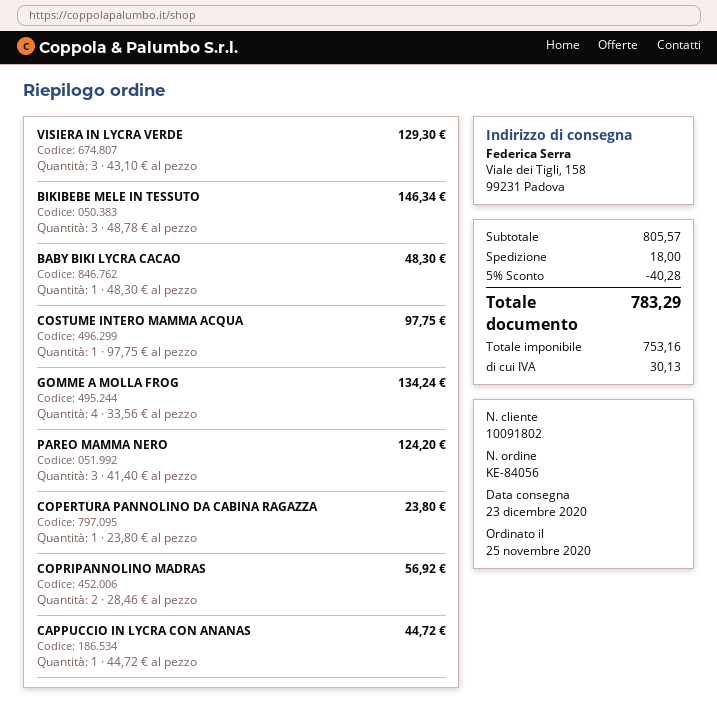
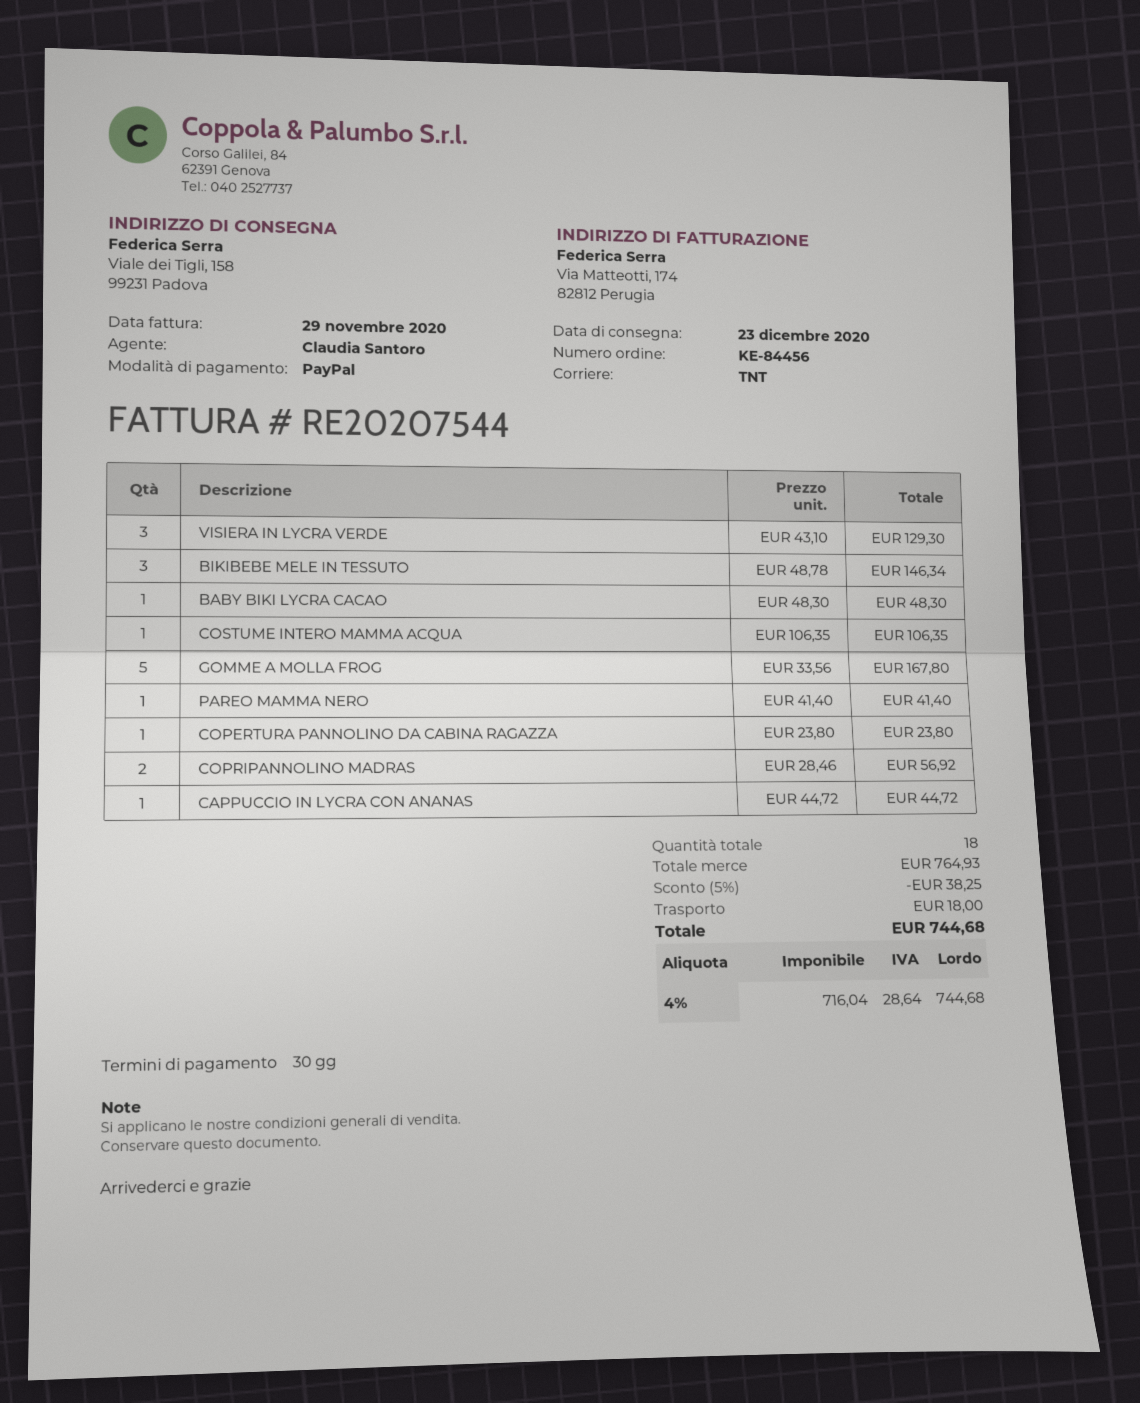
order number: KE-84056 -> KE-84456
COSTUME INTERO MAMMA ACQUA: 1 x 97.75 = 97.75 -> 1 x 106.35 = 106.35
GOMME A MOLLA FROG: 4 x 33.56 = 134.24 -> 5 x 33.56 = 167.80
PAREO MAMMA NERO: 3 x 41.40 = 124.20 -> 1 x 41.40 = 41.40
subtotal: 805.57 -> 764.93
discount: 5% = 40.28 -> 5% = 38.25
net: 753.16 -> 716.04
tax: 30.13 -> 28.64
total: 783.29 -> 744.68

